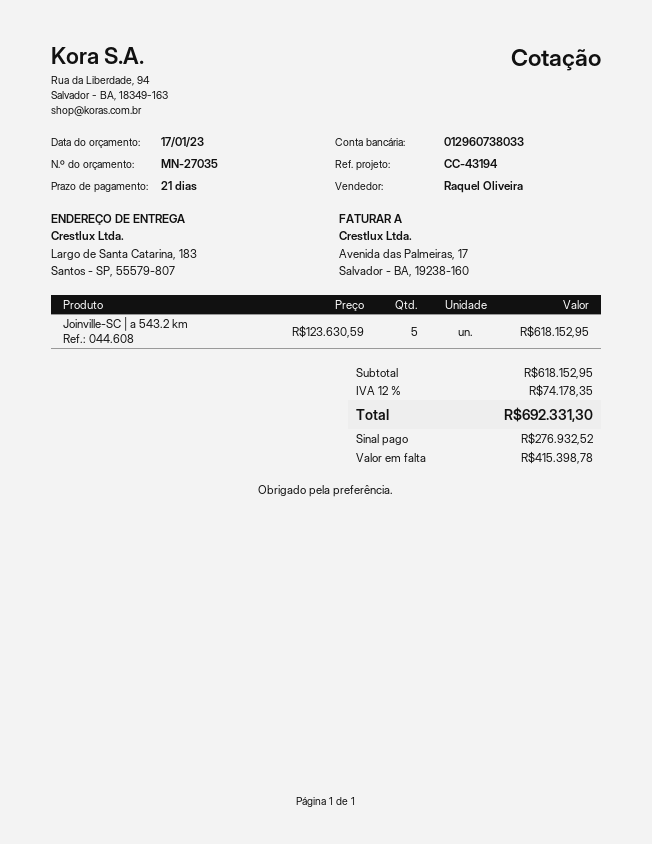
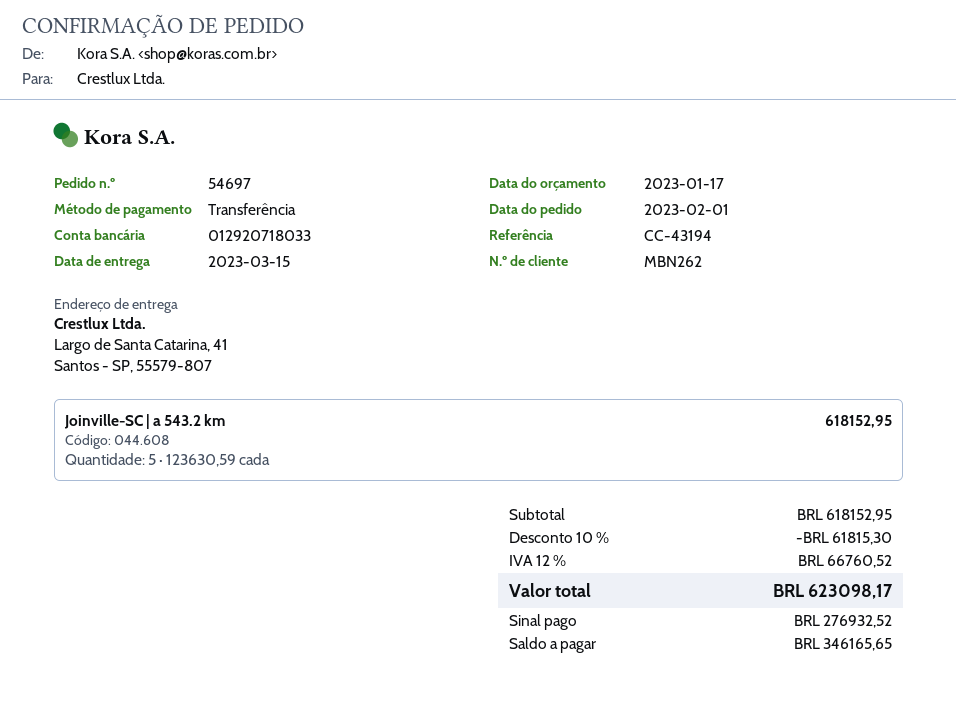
bank account: 012960738033 -> 012920718033
ship to: Largo de Santa Catarina, 183, Santos - SP, 55579-807 -> Largo de Santa Catarina, 41, Santos - SP, 55579-807
discount: none -> 10% = 61815.30
tax: 12% = 74178.35 -> 12% = 66760.52
total: 692331.30 -> 623098.17
balance: 415398.78 -> 346165.65

